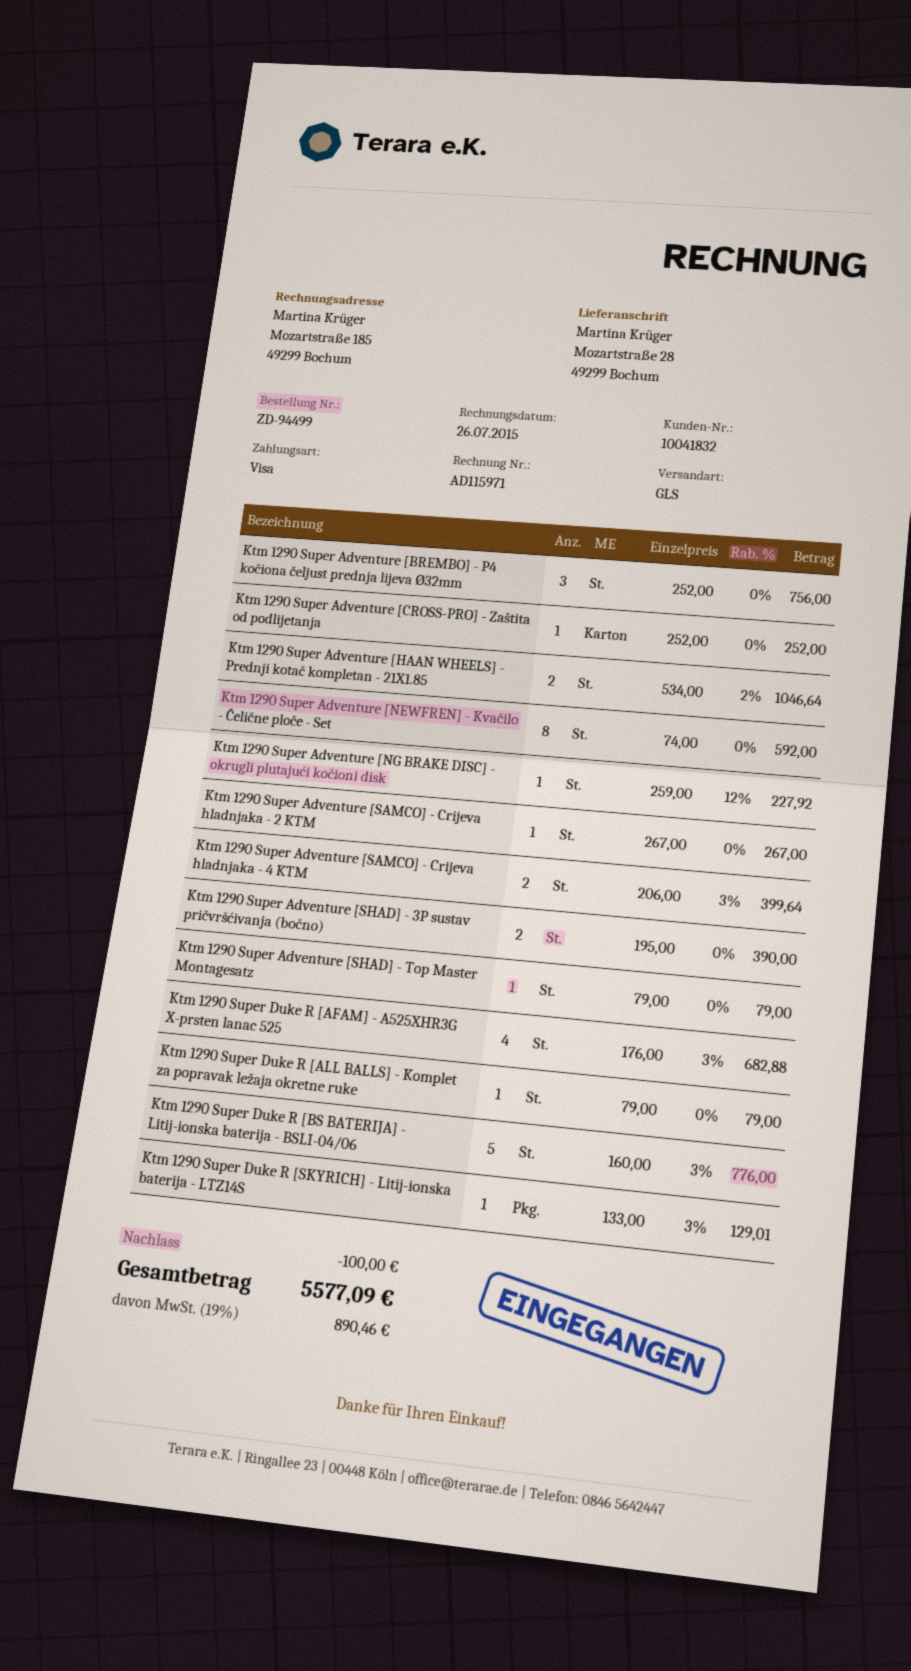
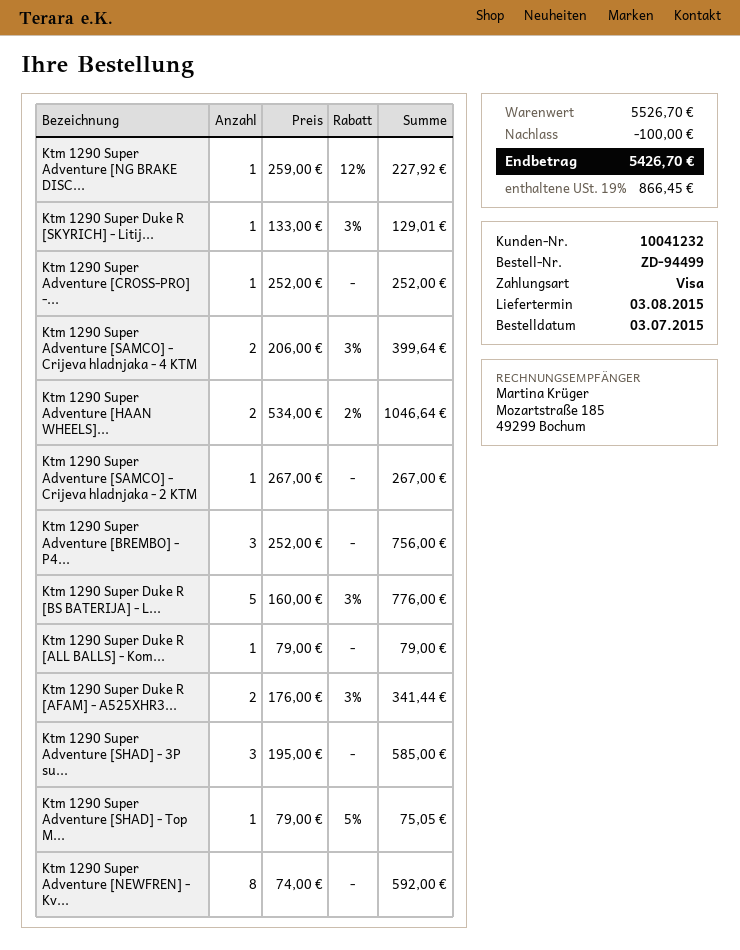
customer number: 10041832 -> 10041232
Ktm 1290 Super Adventure [SHAD] - 3P sustav pričvršćivanja (bočno): 2 x 195.00 = 390.00 -> 3 x 195.00 = 585.00
Ktm 1290 Super Adventure [SHAD] - Top Master Montagesatz: 1 x 79.00 = 79.00 -> 1 x 79.00 - 5% = 75.05
Ktm 1290 Super Duke R [AFAM] - A525XHR3G X-prsten lanac 525: 4 x 176.00 - 3% = 682.88 -> 2 x 176.00 - 3% = 341.44
tax: 19% = 890.46 -> 19% = 866.45
total: 5577.09 -> 5426.70

